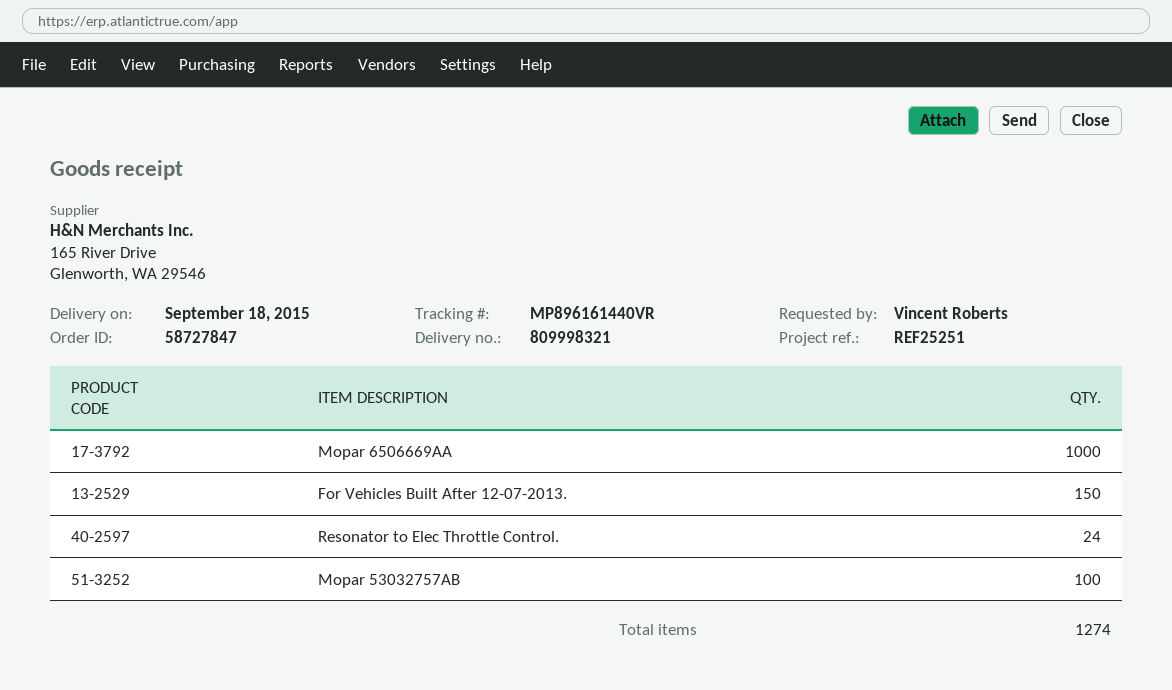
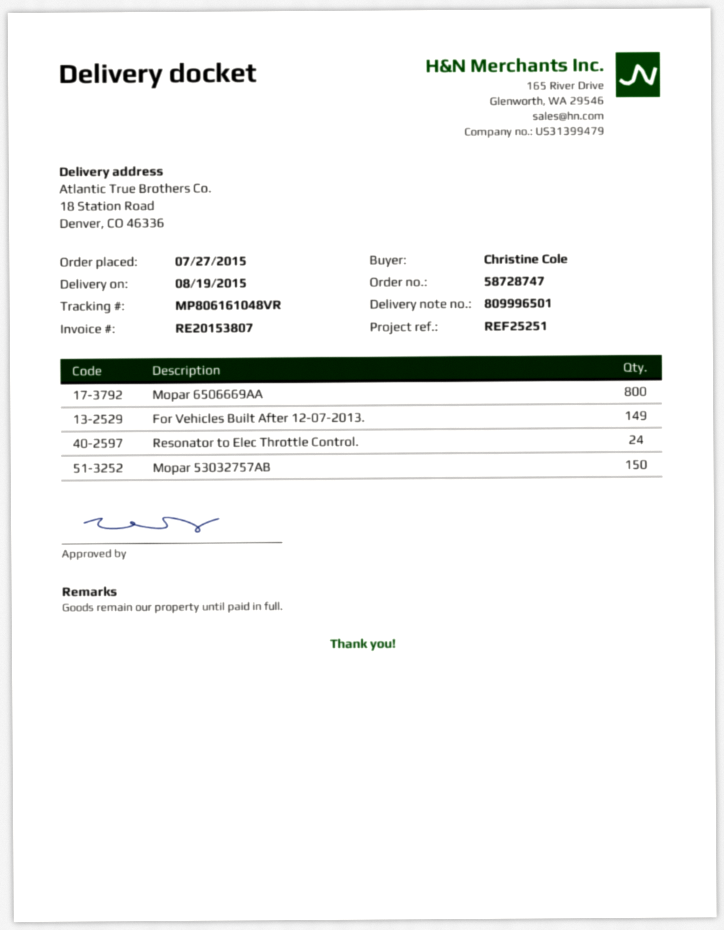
order number: 58727847 -> 58728747
delivery note number: 809998321 -> 809996501
delivery date: 2015-09-18 -> 2015-08-19
ordered by: Vincent Roberts -> Christine Cole
tracking number: MP896161440VR -> MP806161048VR
Mopar 6506669AA: 1000 -> 800
For Vehicles Built After 12-07-2013.: 150 -> 149
Mopar 53032757AB: 100 -> 150

